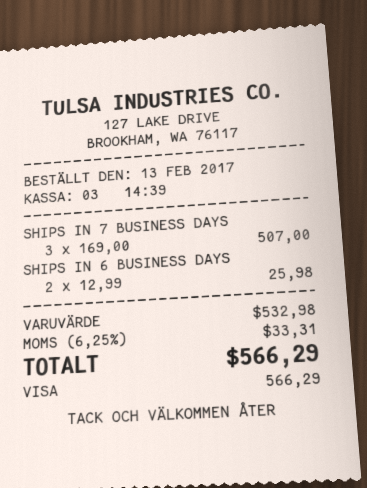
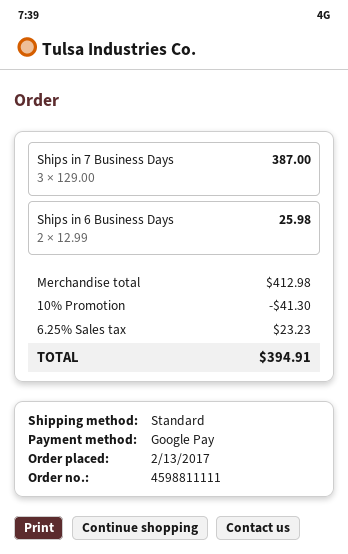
payment method: Visa -> Google Pay
SHIPS IN 7 BUSINESS DAYS: 3 x 169.00 = 507.00 -> 3 x 129.00 = 387.00
subtotal: 532.98 -> 412.98
discount: none -> 10% = 41.30
tax: 6.25% = 33.31 -> 6.25% = 23.23
total: 566.29 -> 394.91

